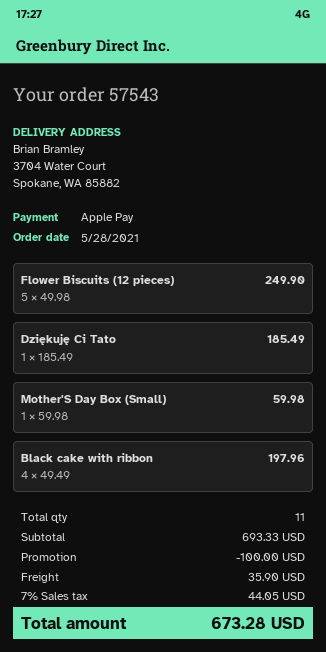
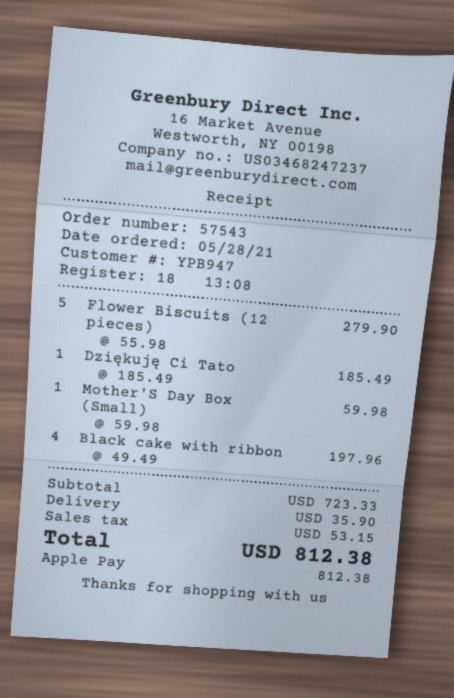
Flower Biscuits (12 pieces): 5 x 49.98 = 249.90 -> 5 x 55.98 = 279.90
subtotal: 693.33 -> 723.33
discount: 100.00 -> none
tax: 44.05 -> 53.15
total: 673.28 -> 812.38

